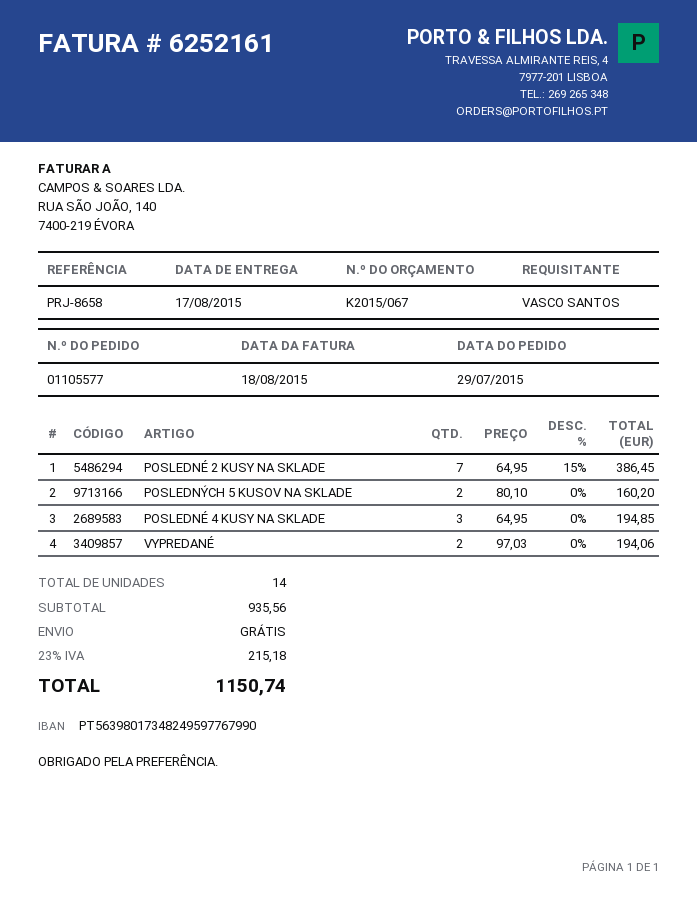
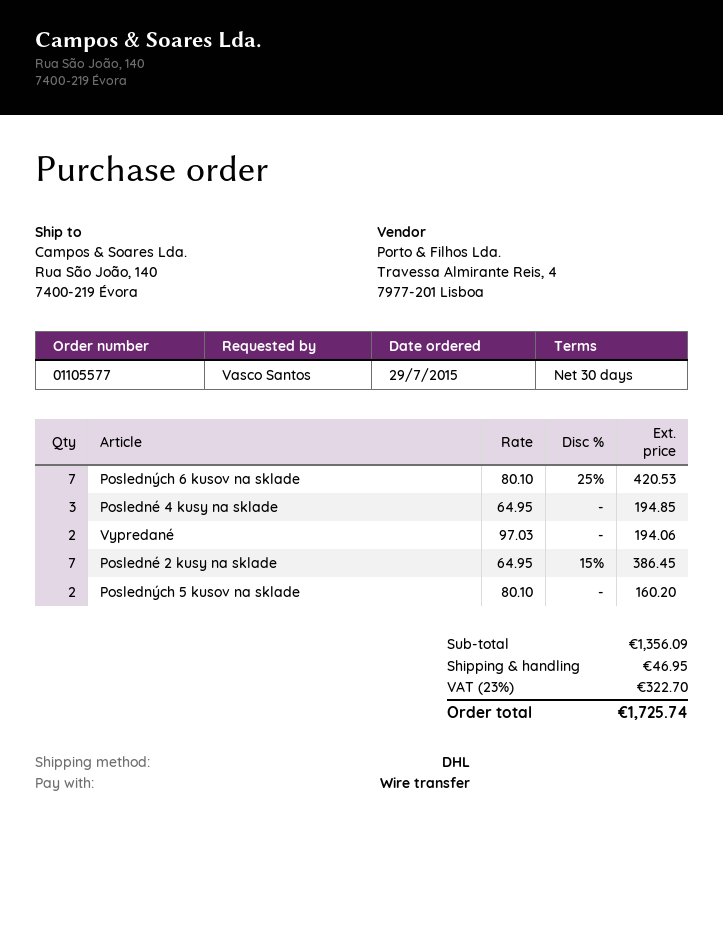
Posledných 6 kusov na sklade: none -> 7 x 80.10 - 25% = 420.53
subtotal: 935.56 -> 1356.09
shipping: 0.00 -> 46.95
tax: 23% = 215.18 -> 23% = 322.70
total: 1150.74 -> 1725.74

